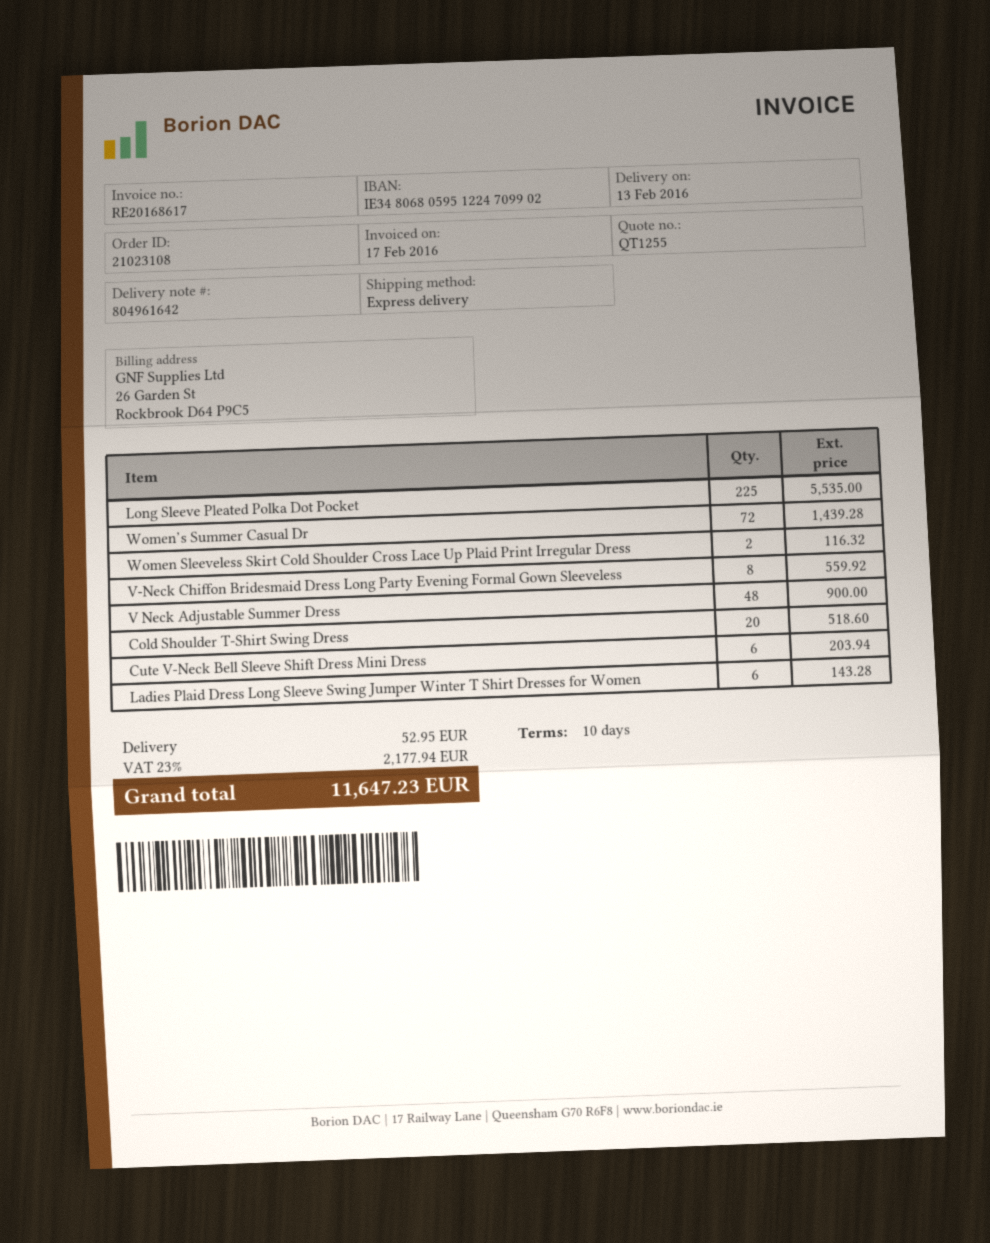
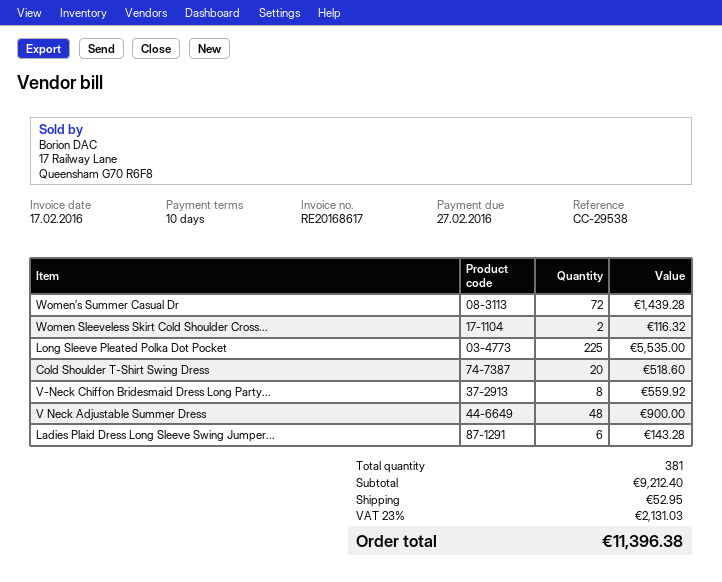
Cute V-Neck Bell Sleeve Shift Dress Mini Dress: 6 for 203.94 -> none
tax: 23% = 2177.94 -> 23% = 2131.03
total: 11647.23 -> 11396.38

